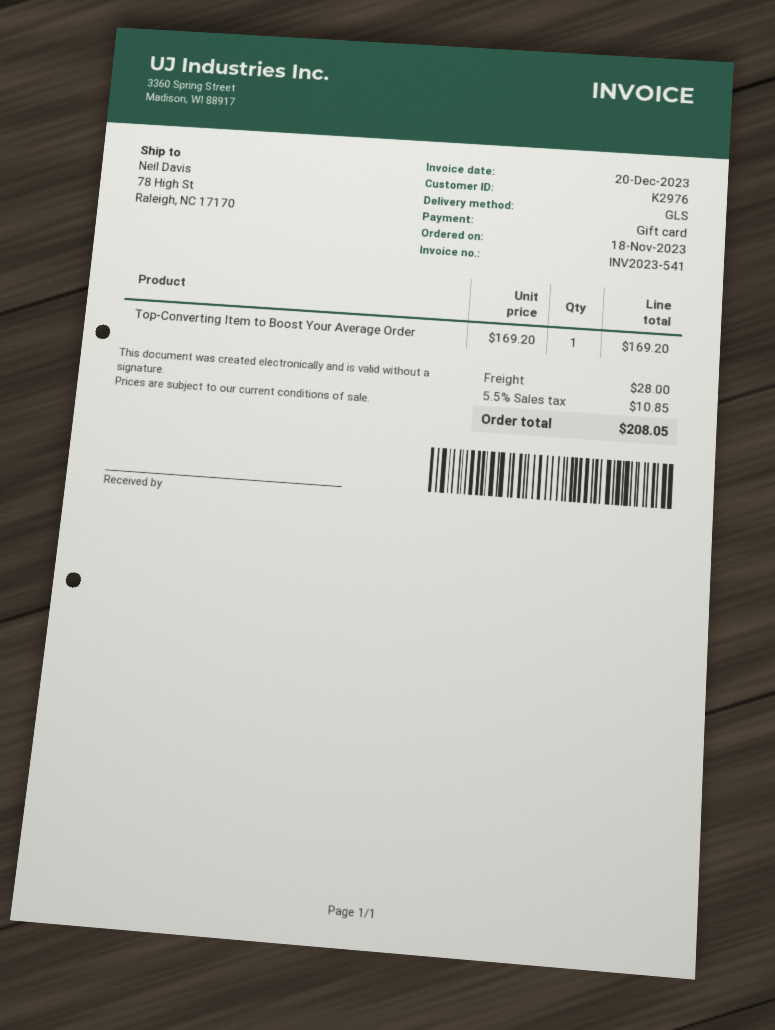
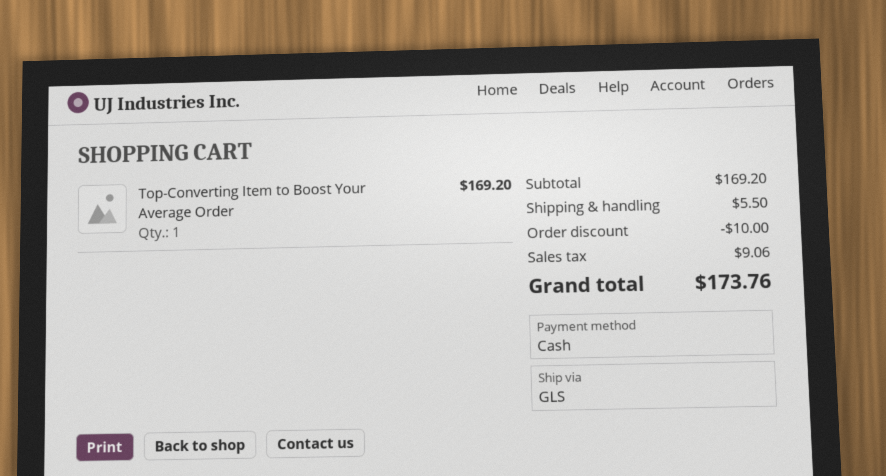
payment method: gift card -> cash
discount: none -> 10.00
shipping: 28.00 -> 5.50
tax: 10.85 -> 9.06
total: 208.05 -> 173.76

